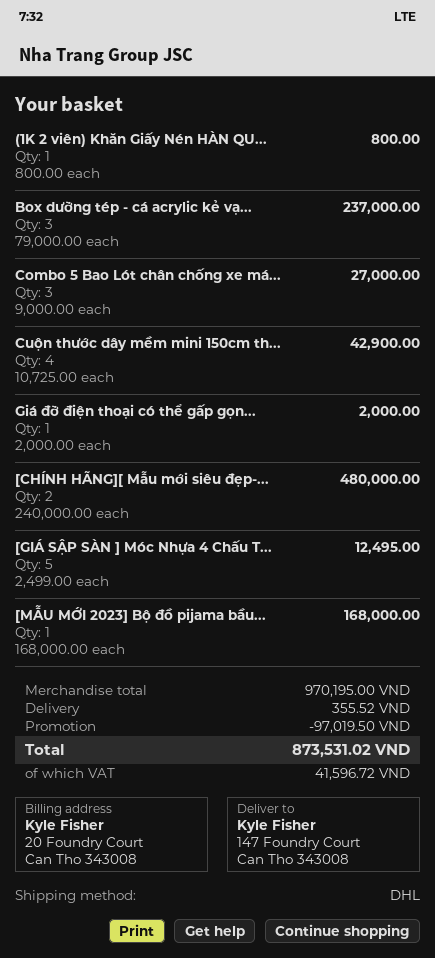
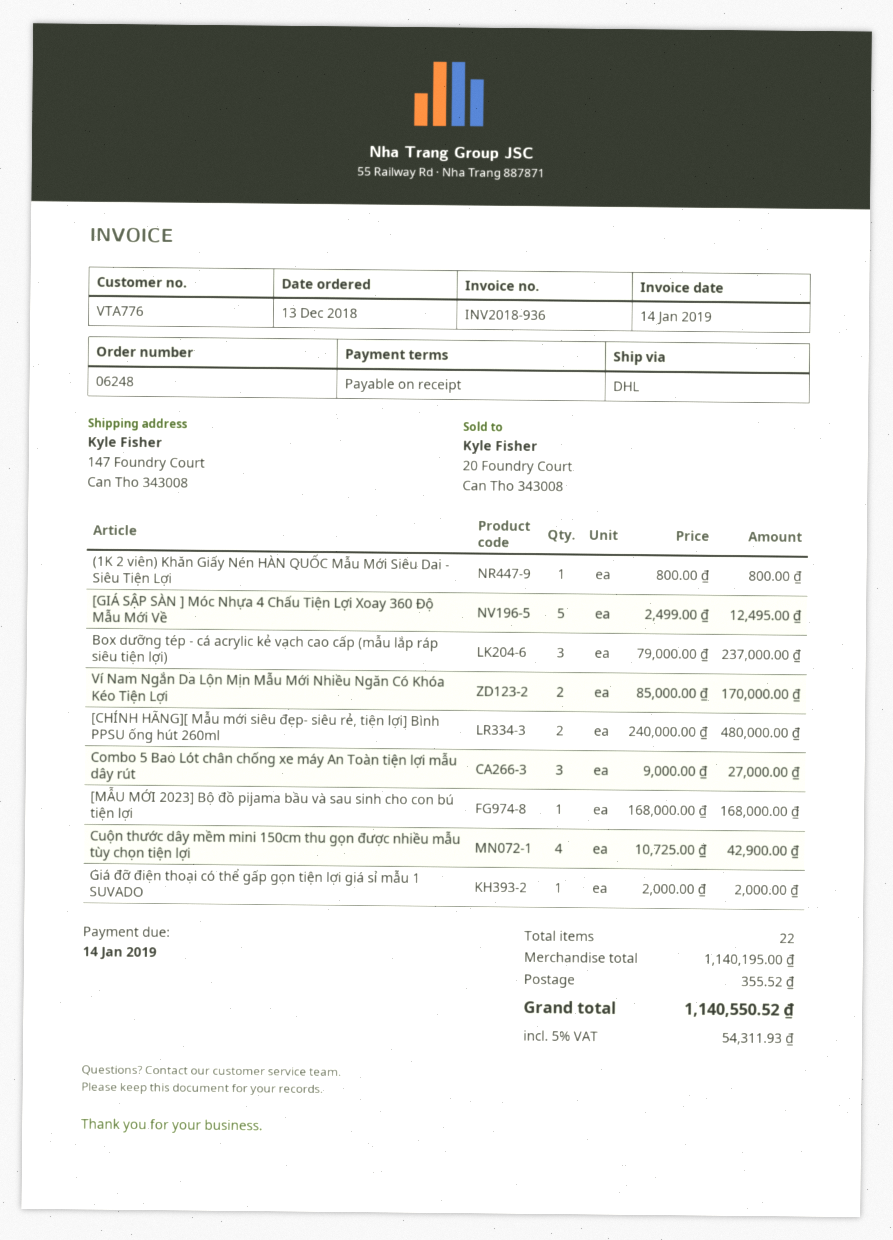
Ví Nam Ngắn Da Lộn Mịn Mẫu Mới Nhiều Ngăn Có Khóa Kéo Tiện Lợi: none -> 2 x 85000.00 = 170000.00
subtotal: 970195.00 -> 1140195.00
discount: 97019.50 -> none
tax: 41596.72 -> 54311.93
total: 873531.02 -> 1140550.52

